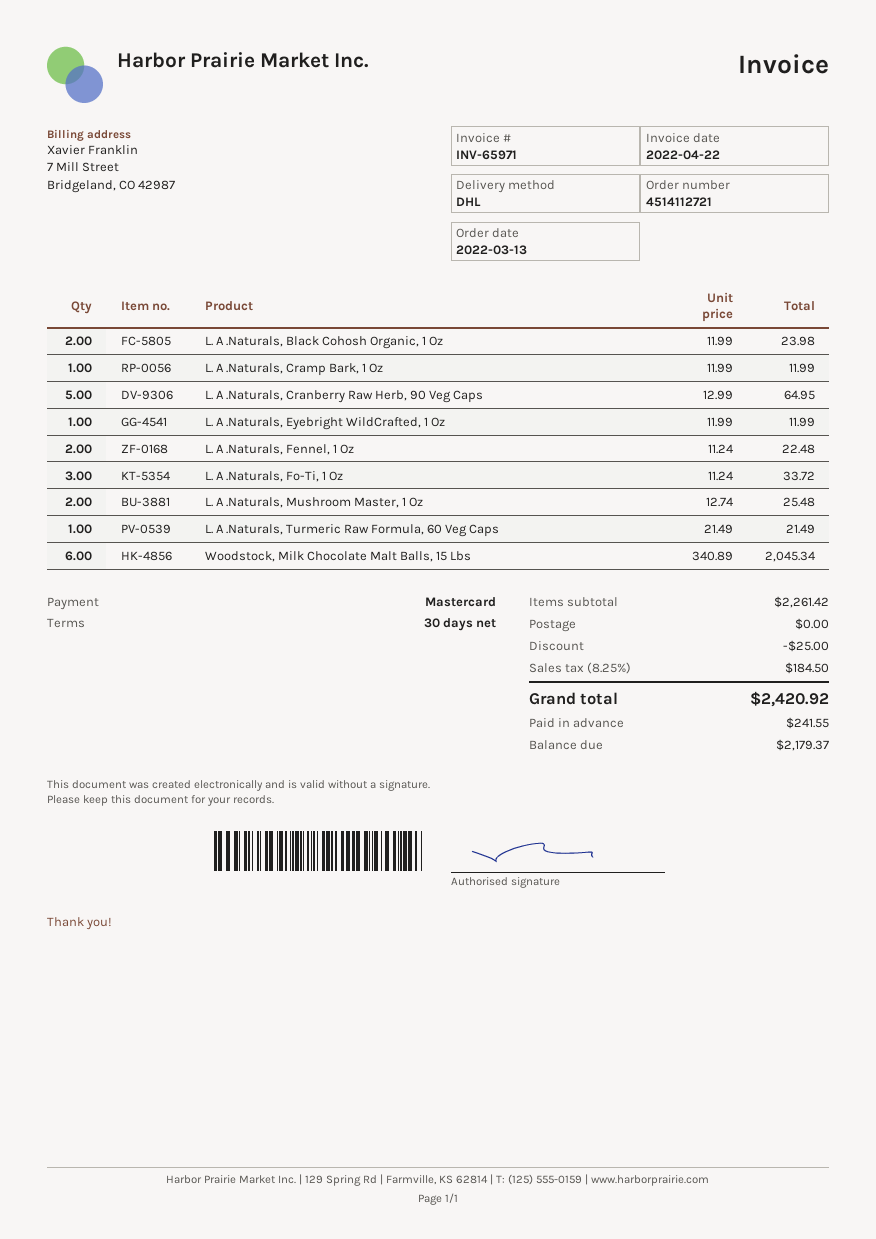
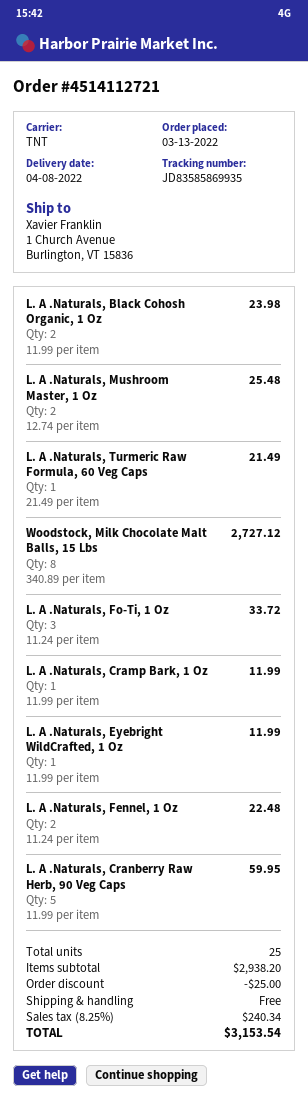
shipping method: DHL -> TNT
L. A .Naturals, Cranberry Raw Herb, 90 Veg Caps: 5 x 12.99 = 64.95 -> 5 x 11.99 = 59.95
Woodstock, Milk Chocolate Malt Balls, 15 Lbs: 6 x 340.89 = 2045.34 -> 8 x 340.89 = 2727.12
subtotal: 2261.42 -> 2938.20
tax: 8.25% = 184.50 -> 8.25% = 240.34
total: 2420.92 -> 3153.54

